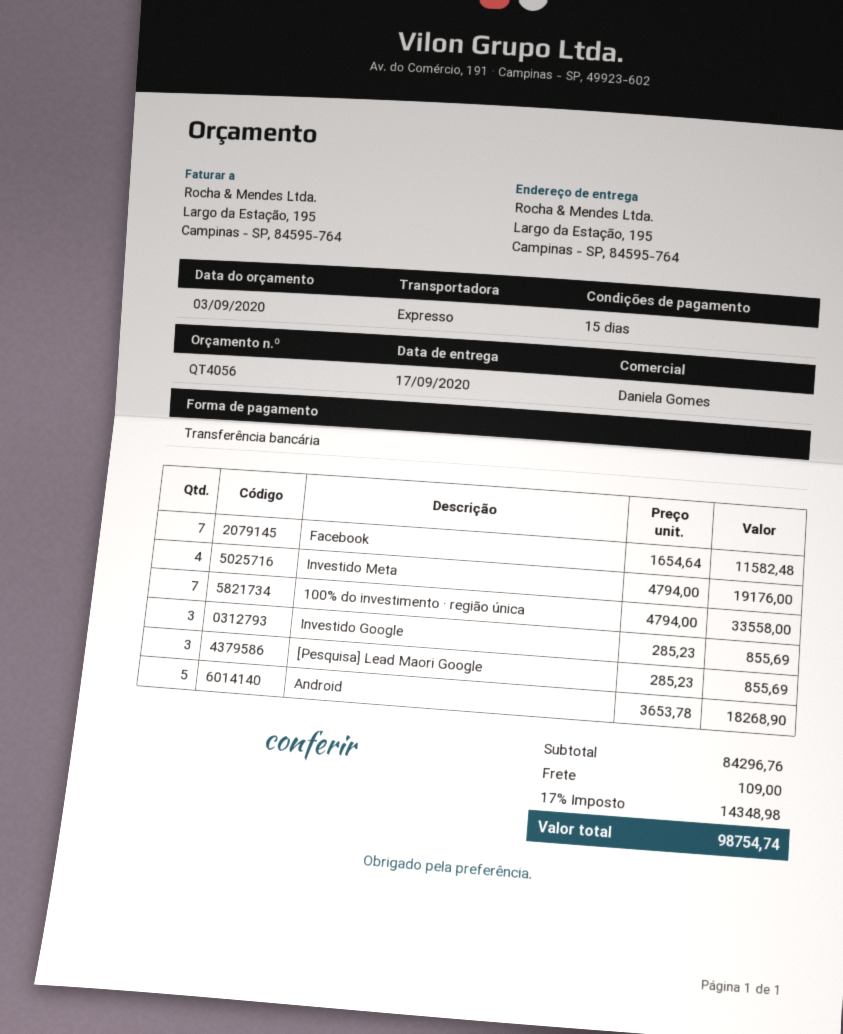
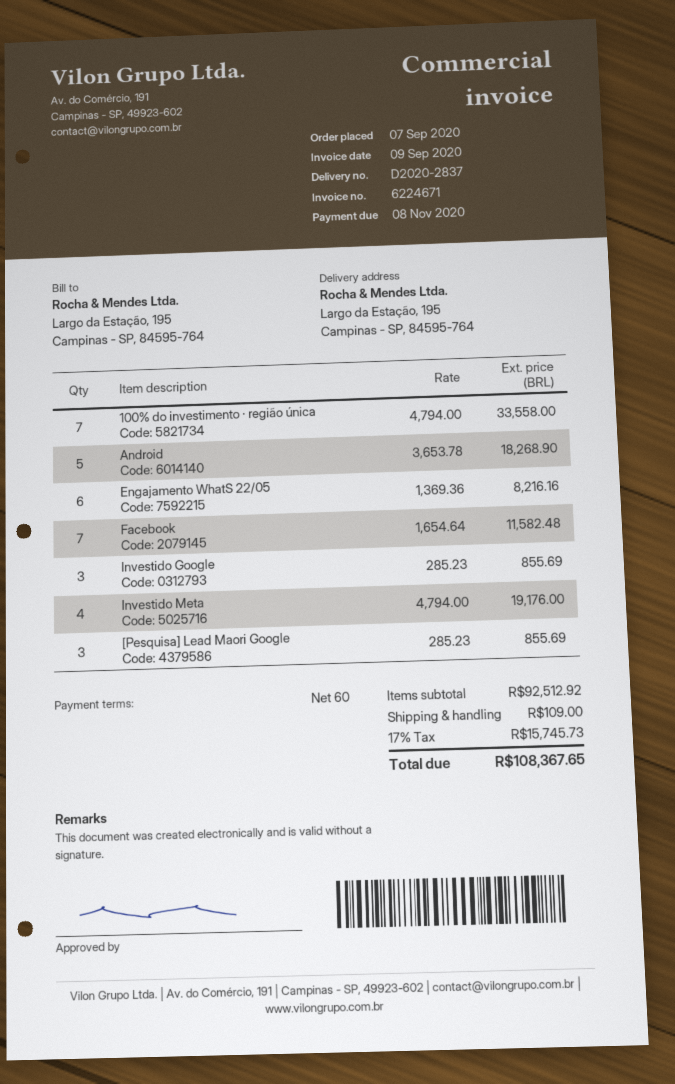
payment terms: 15 days -> 60 days
Engajamento WhatS 22/05: none -> 6 x 1369.36 = 8216.16
subtotal: 84296.76 -> 92512.92
tax: 17% = 14348.98 -> 17% = 15745.73
total: 98754.74 -> 108367.65

